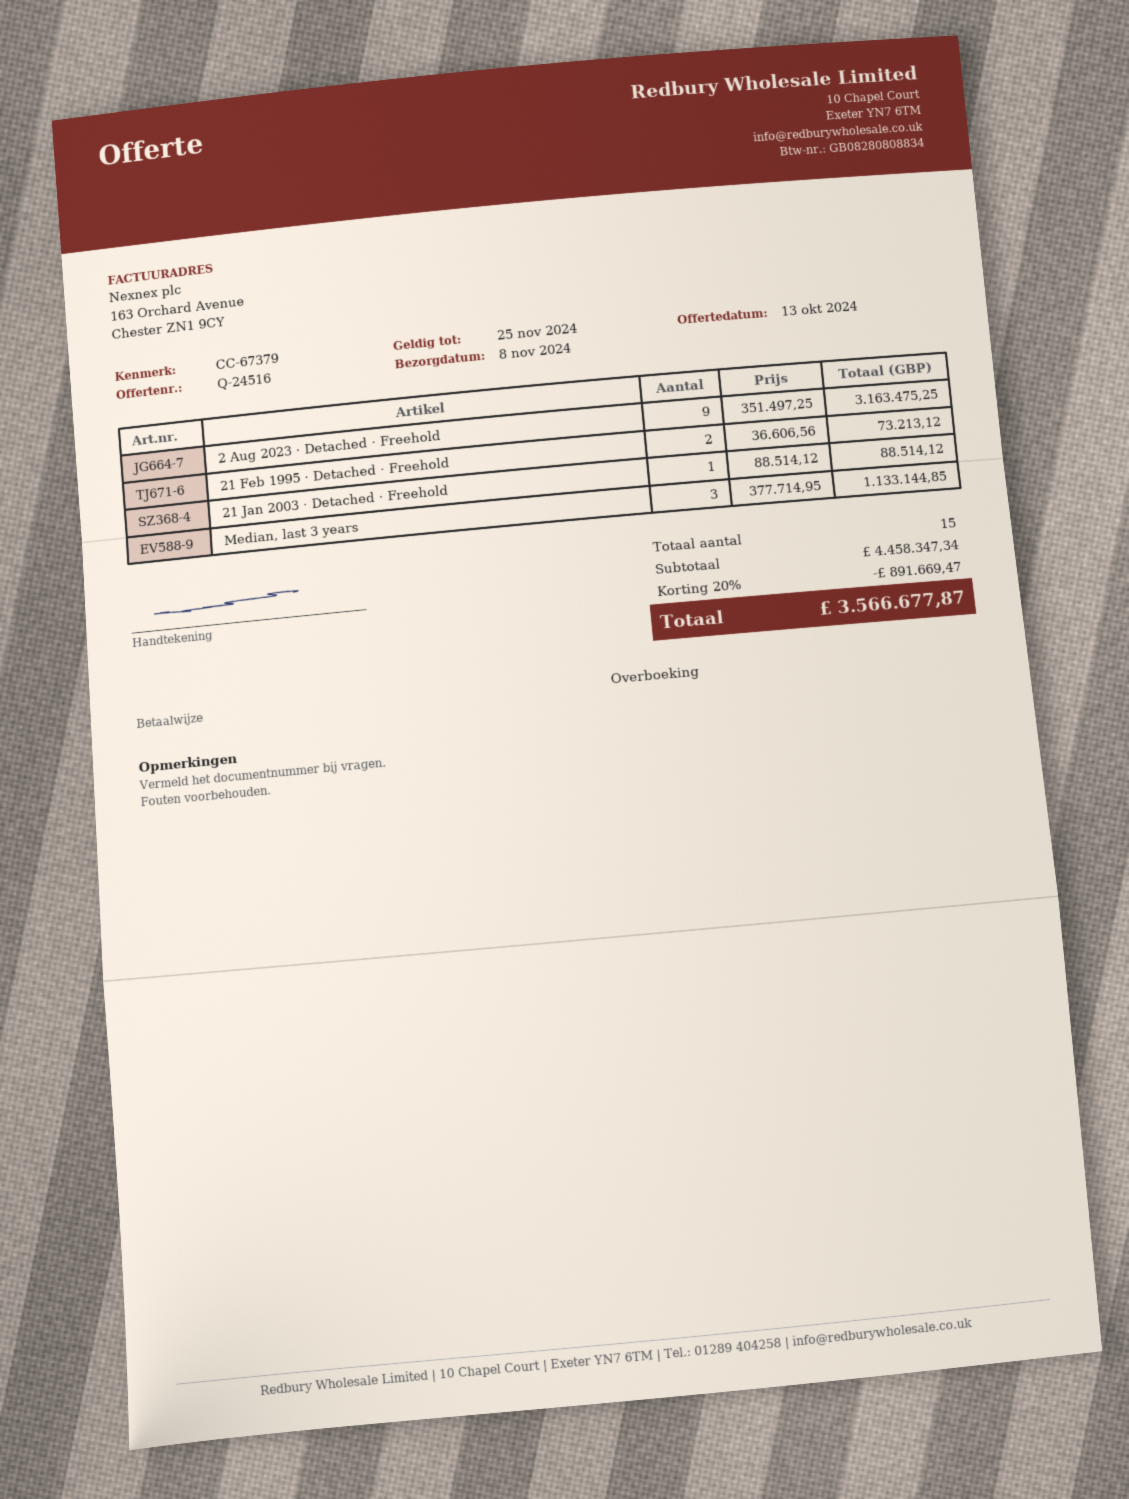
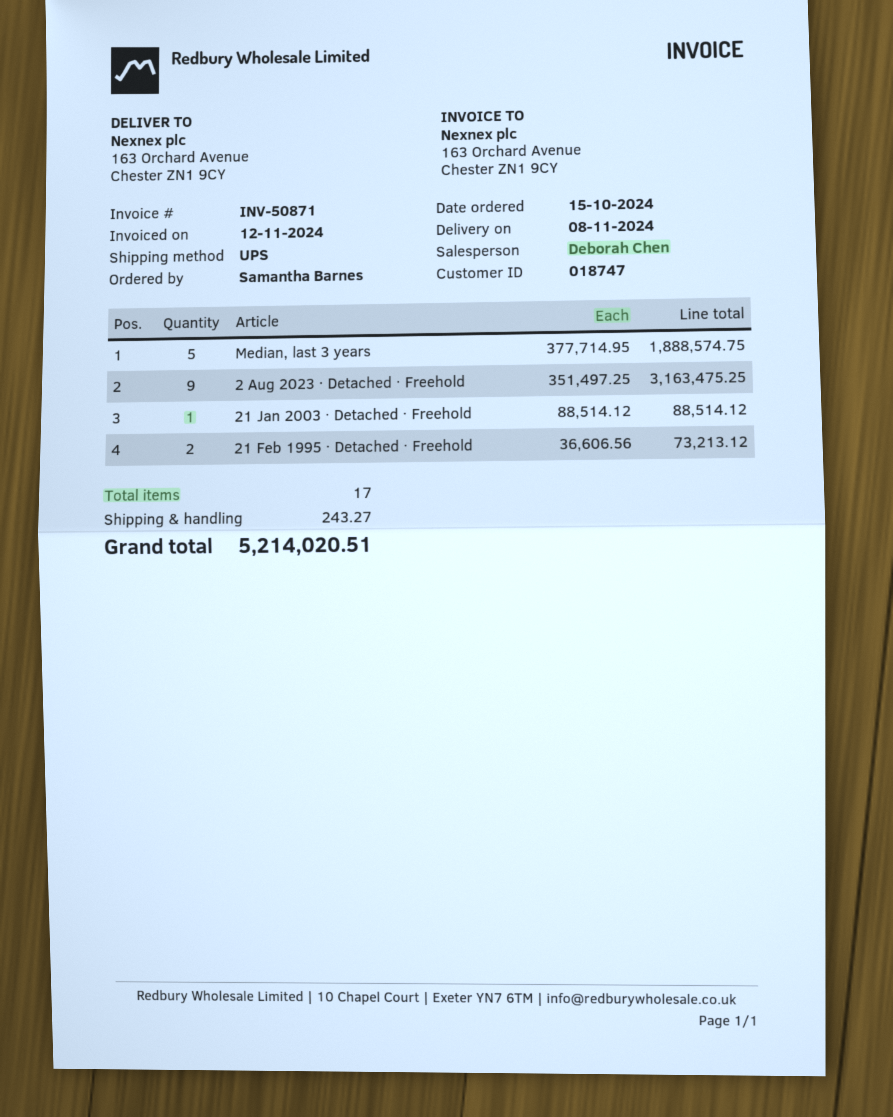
Median, last 3 years: 3 x 377714.95 = 1133144.85 -> 5 x 377714.95 = 1888574.75
total quantity: 15 -> 17
discount: 20% = 891669.47 -> none
shipping: none -> 243.27
total: 3566677.87 -> 5214020.51

